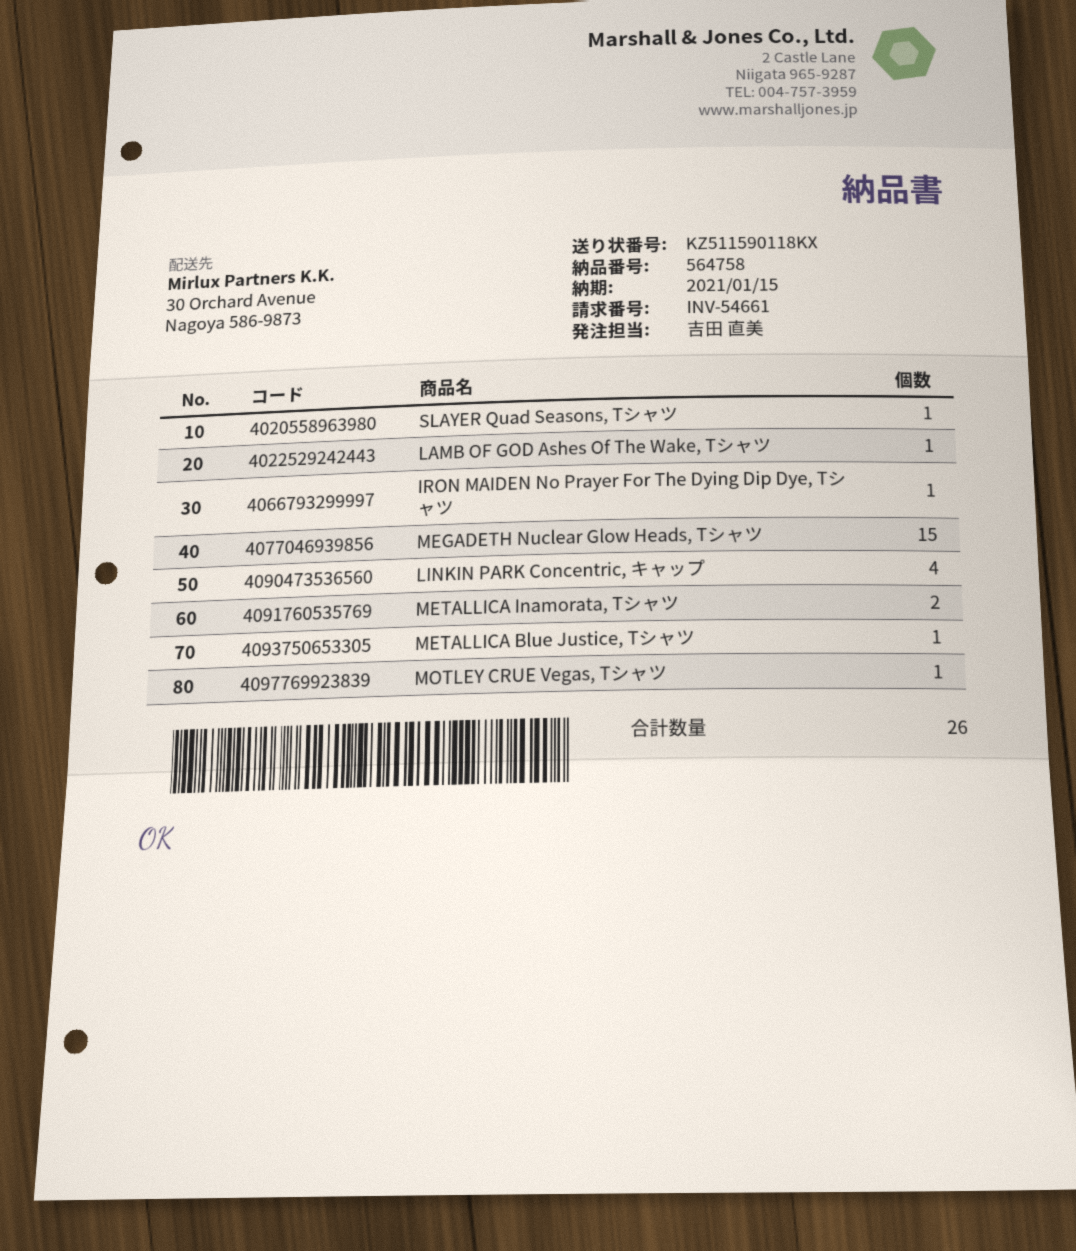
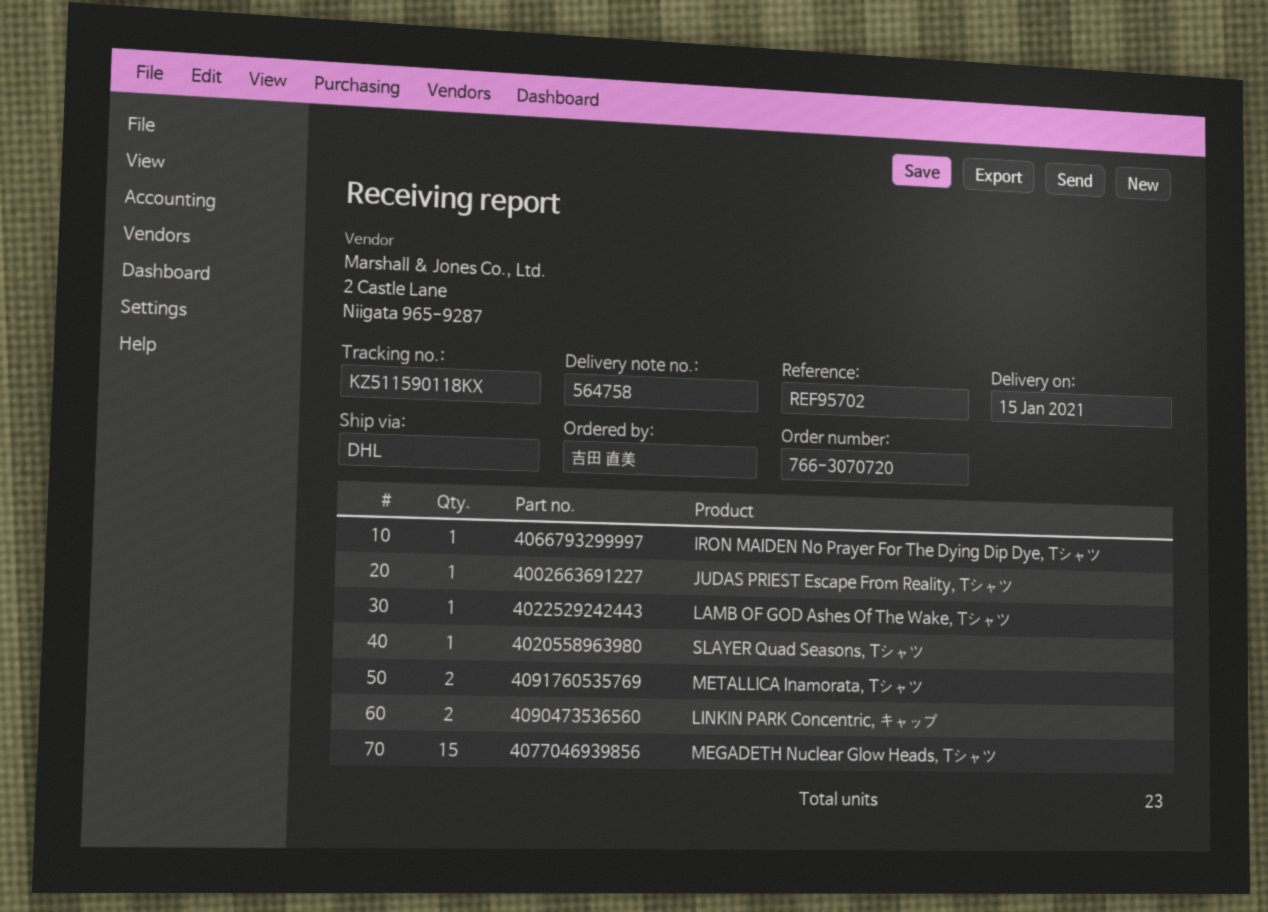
LINKIN PARK Concentric, キャップ: 4 -> 2
METALLICA Blue Justice, Tシャツ: 1 -> none
MOTLEY CRUE Vegas, Tシャツ: 1 -> none
JUDAS PRIEST Escape From Reality, Tシャツ: none -> 1
total quantity: 26 -> 23

